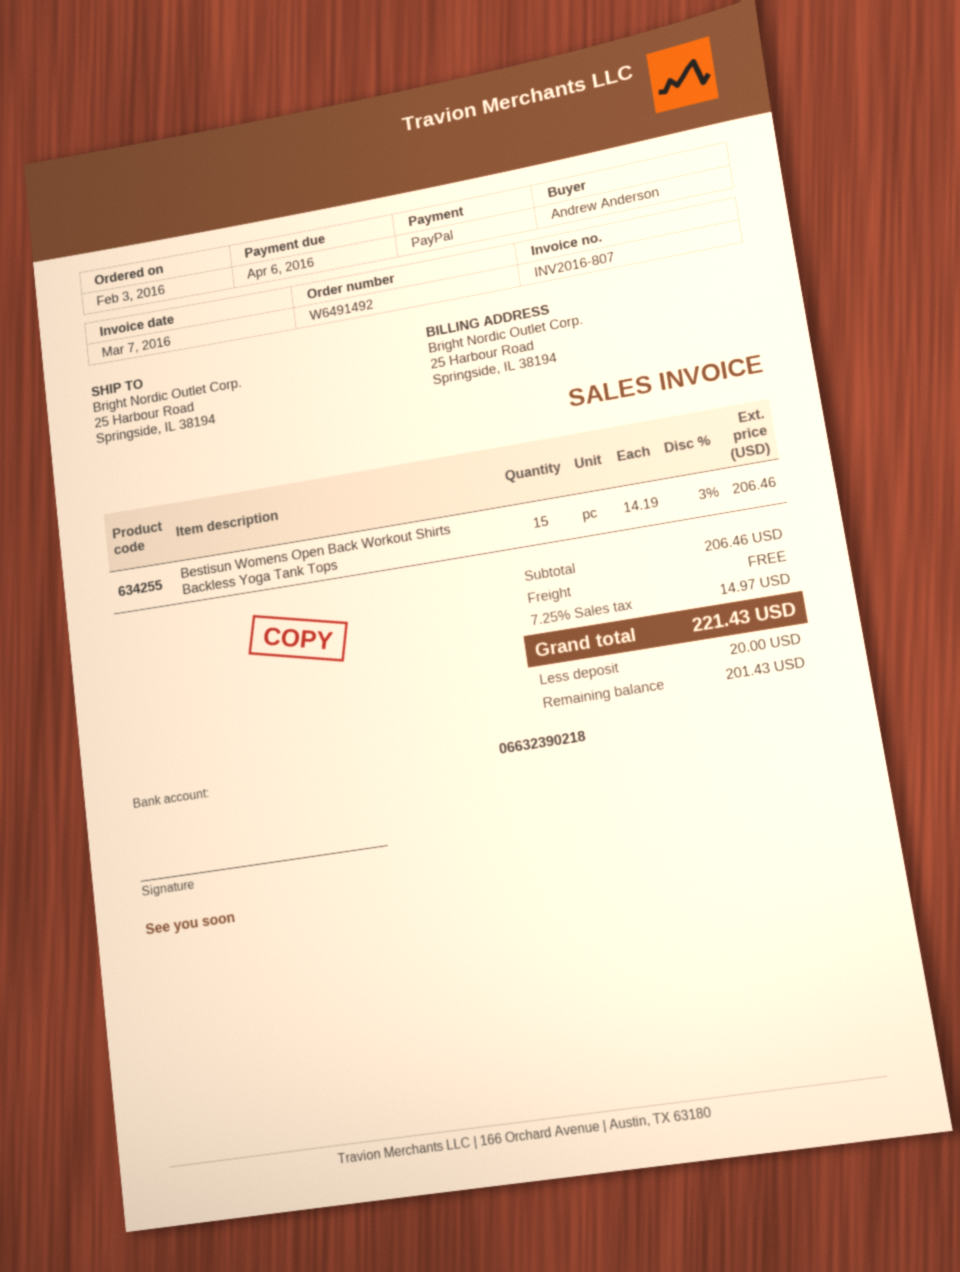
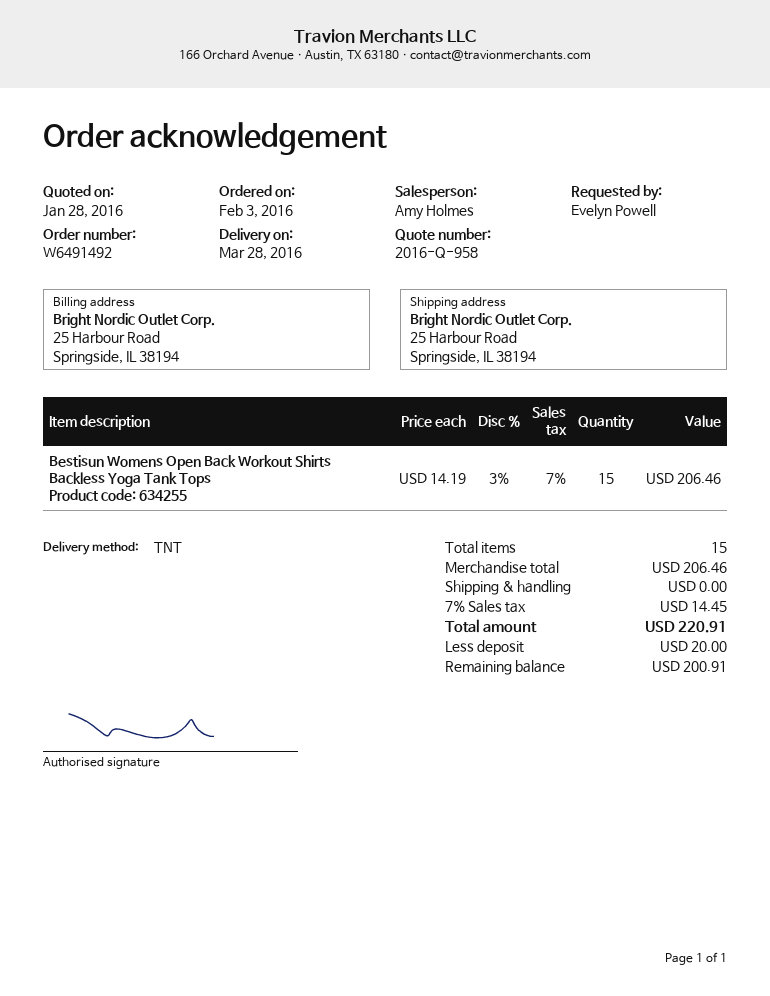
ordered by: Andrew Anderson -> Evelyn Powell
tax: 7.25% = 14.97 -> 7% = 14.45
total: 221.43 -> 220.91
balance: 201.43 -> 200.91

